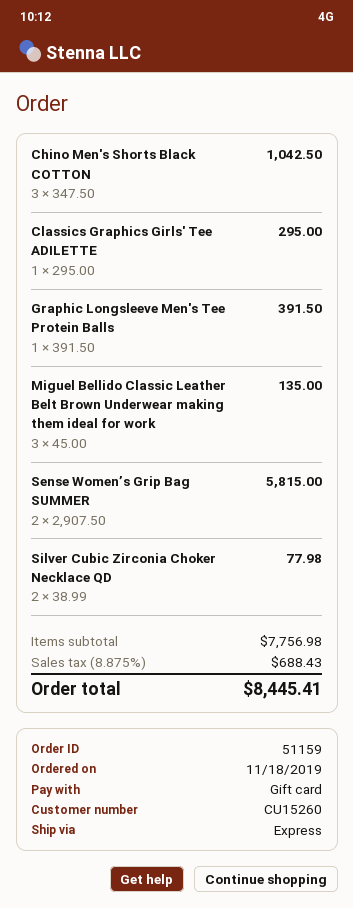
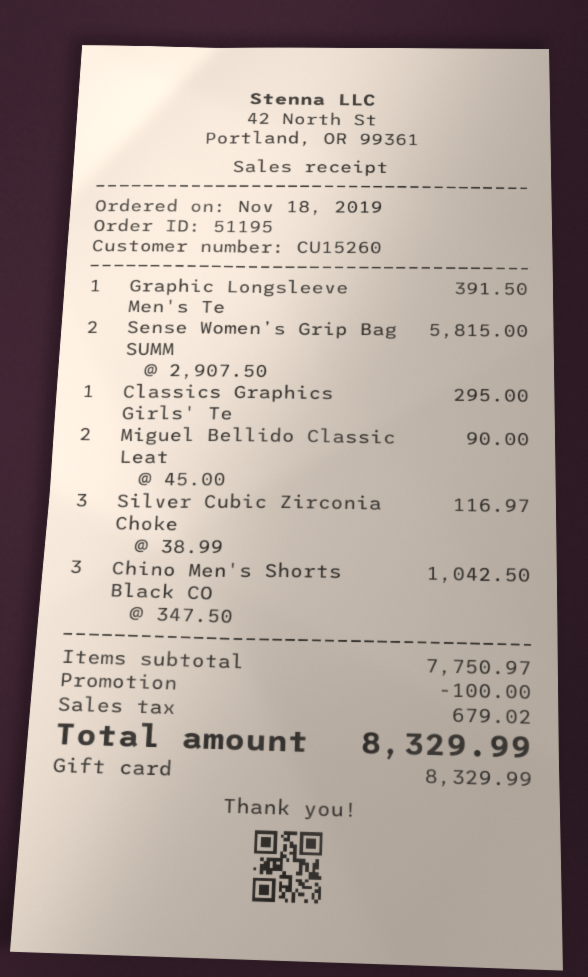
order number: 51159 -> 51195
Miguel Bellido Classic Leather Belt Brown Underwear making them ideal for work: 3 x 45.00 = 135.00 -> 2 x 45.00 = 90.00
Silver Cubic Zirconia Choker Necklace QD: 2 x 38.99 = 77.98 -> 3 x 38.99 = 116.97
subtotal: 7756.98 -> 7750.97
discount: none -> 100.00
tax: 688.43 -> 679.02
total: 8445.41 -> 8329.99

